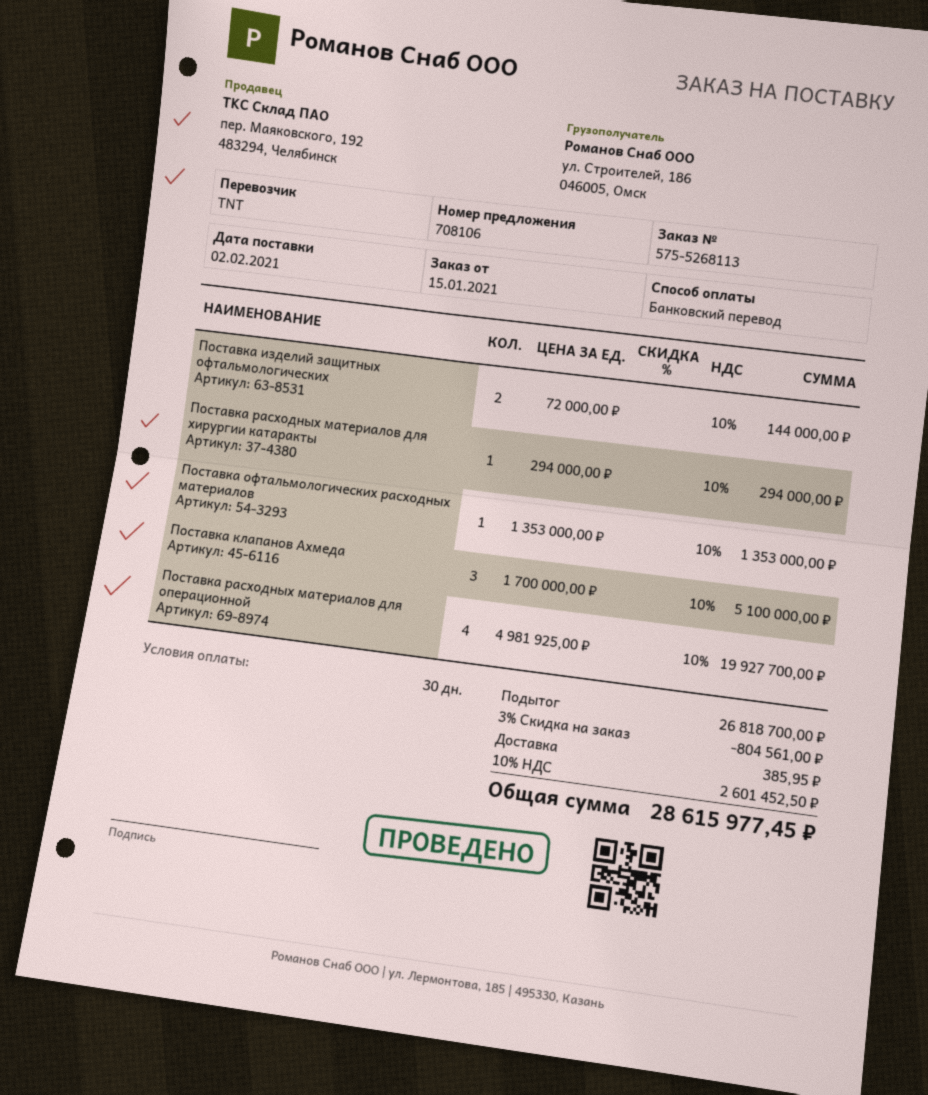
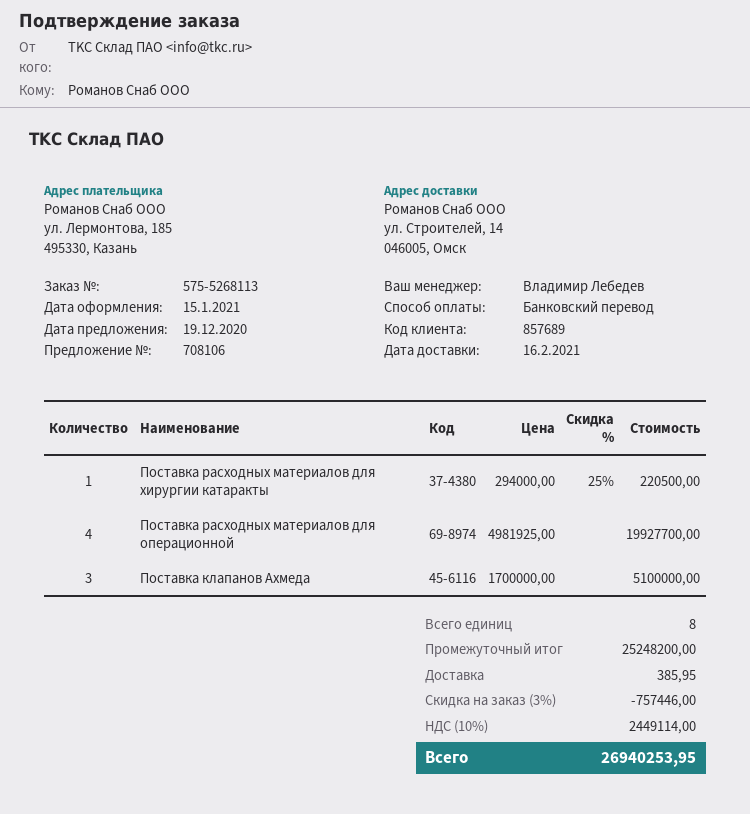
delivery date: 2021-02-02 -> 2021-02-16
ship to: ул. Строителей, 186, 046005, Омск -> ул. Строителей, 14, 046005, Омск
Поставка изделий защитных офтальмологических: 2 x 72000.00 = 144000.00 -> none
Поставка расходных материалов для хирургии катаракты: 1 x 294000.00 = 294000.00 -> 1 x 294000.00 - 25% = 220500.00
Поставка офтальмологических расходных материалов: 1 x 1353000.00 = 1353000.00 -> none
subtotal: 26818700.00 -> 25248200.00
discount: 3% = 804561.00 -> 3% = 757446.00
tax: 10% = 2601452.50 -> 10% = 2449114.00
total: 28615977.45 -> 26940253.95

